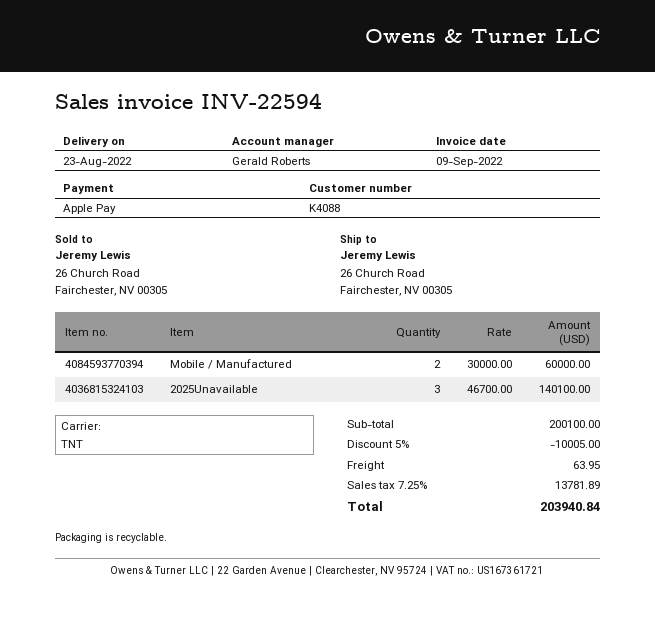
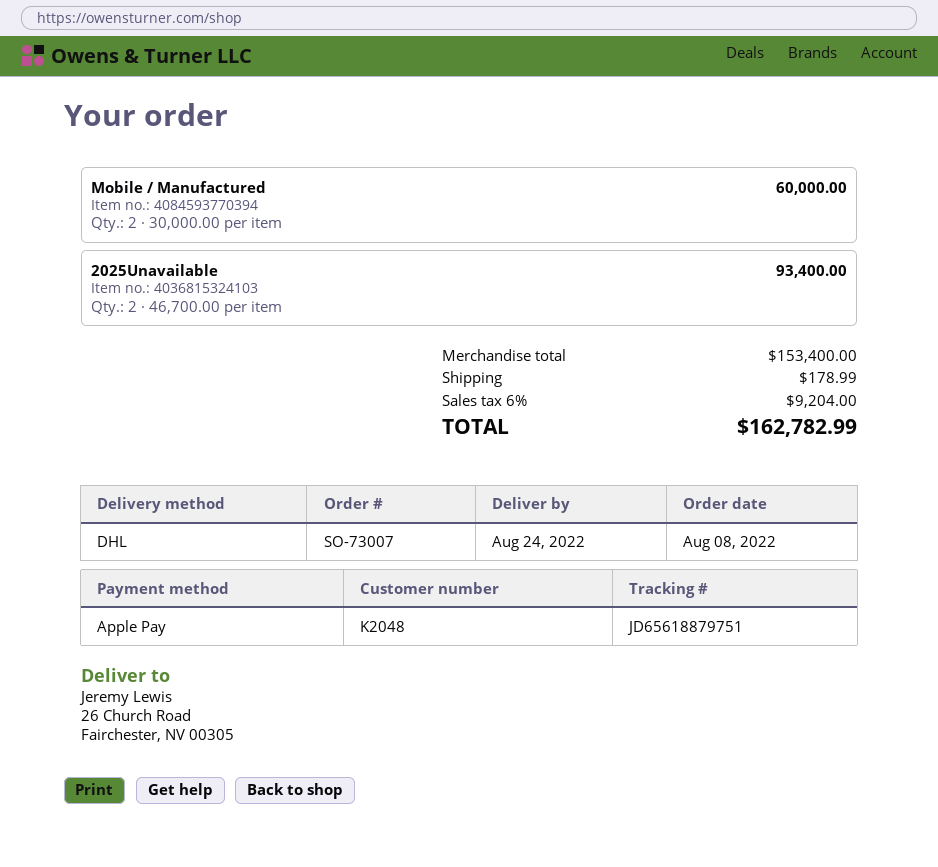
delivery date: 2022-08-23 -> 2022-08-24
customer number: K4088 -> K2048
shipping method: TNT -> DHL
2025Unavailable: 3 x 46700.00 = 140100.00 -> 2 x 46700.00 = 93400.00
subtotal: 200100.00 -> 153400.00
discount: 5% = 10005.00 -> none
shipping: 63.95 -> 178.99
tax: 7.25% = 13781.89 -> 6% = 9204.00
total: 203940.84 -> 162782.99

